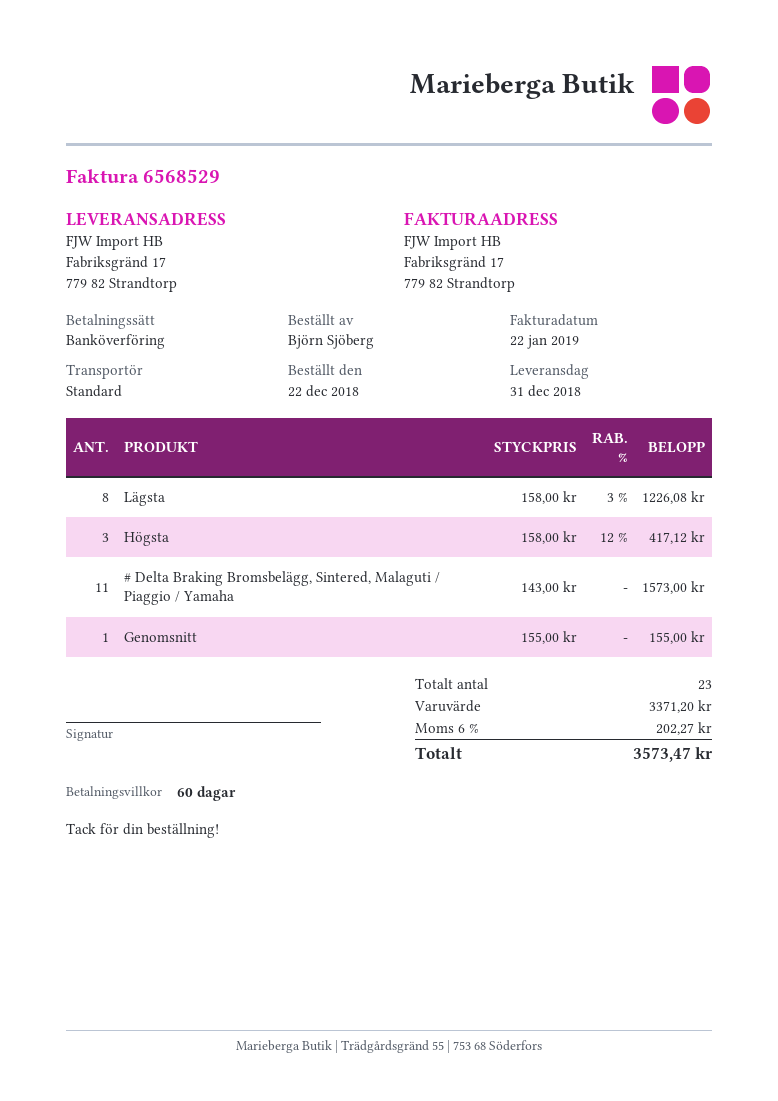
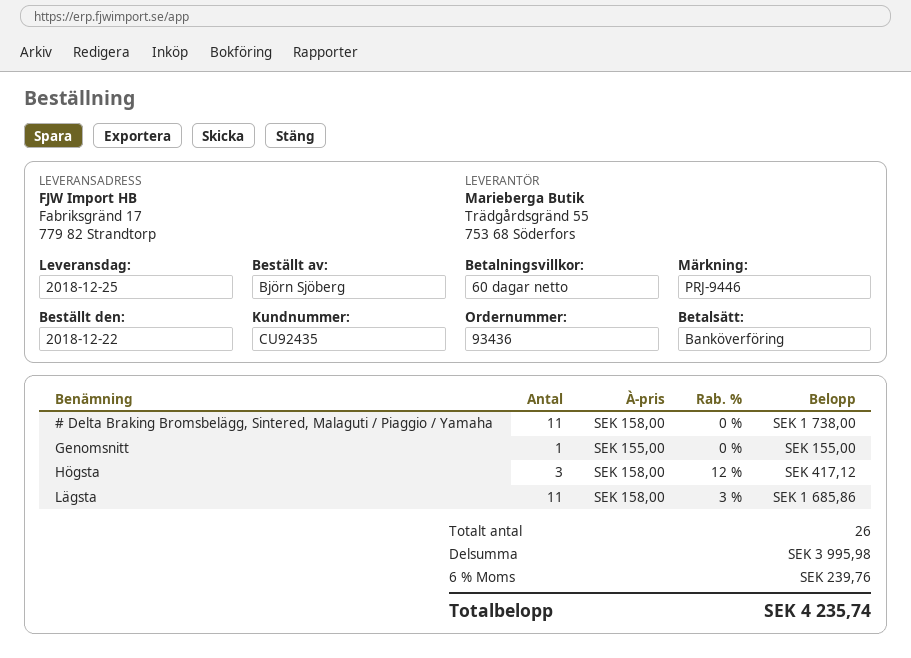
delivery date: 2018-12-31 -> 2018-12-25
Lägsta: 8 x 158.00 - 3% = 1226.08 -> 11 x 158.00 - 3% = 1685.86
# Delta Braking Bromsbelägg, Sintered, Malaguti / Piaggio / Yamaha: 11 x 143.00 = 1573.00 -> 11 x 158.00 = 1738.00
total quantity: 23 -> 26
subtotal: 3371.20 -> 3995.98
tax: 6% = 202.27 -> 6% = 239.76
total: 3573.47 -> 4235.74

